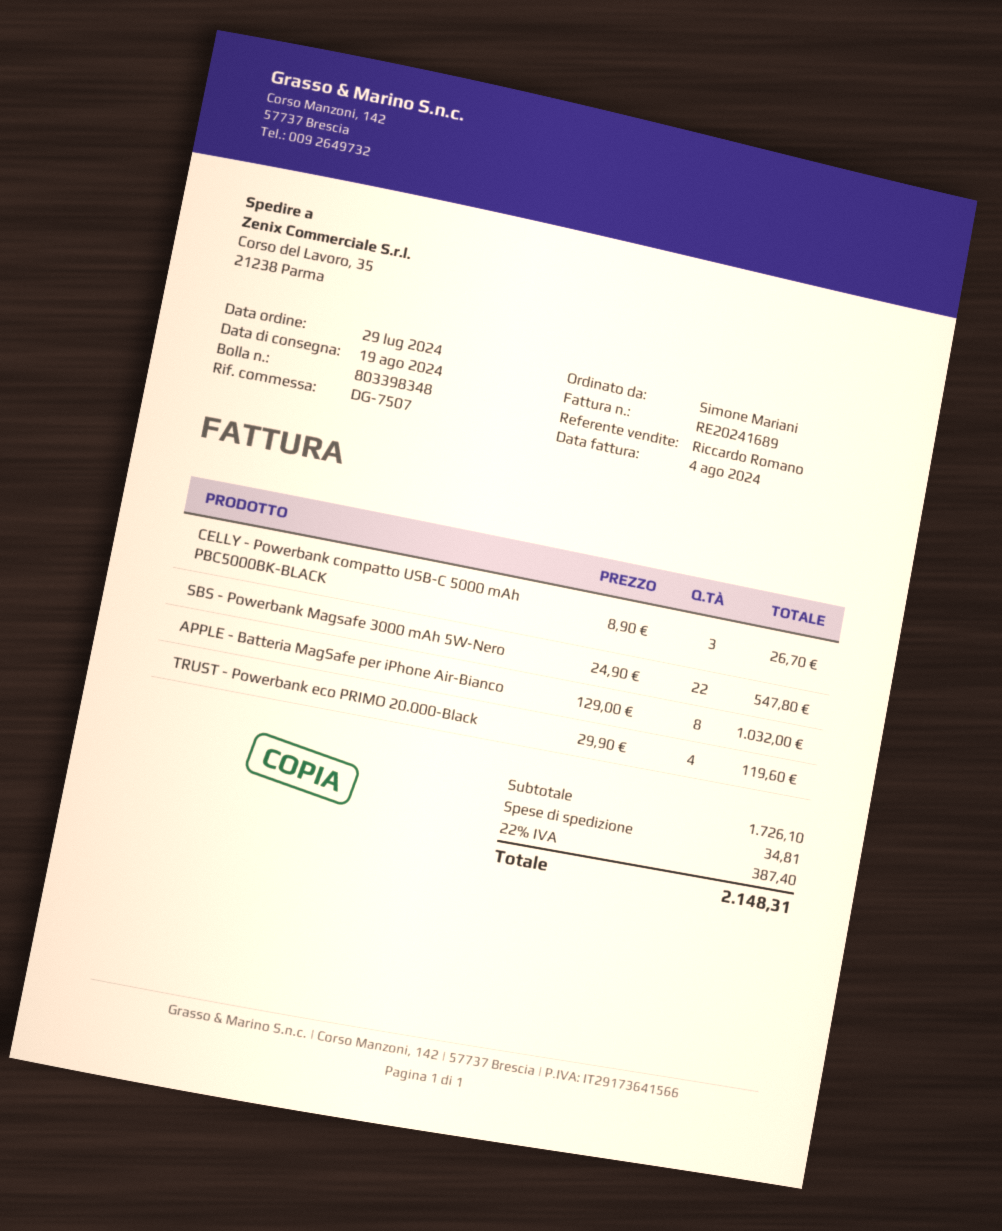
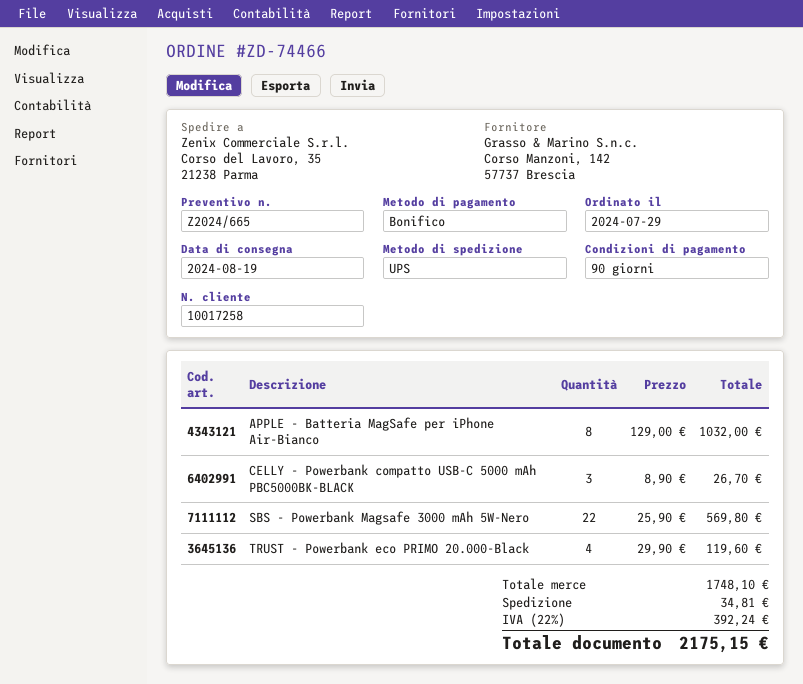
SBS - Powerbank Magsafe 3000 mAh 5W-Nero: 22 x 24.90 = 547.80 -> 22 x 25.90 = 569.80
subtotal: 1726.10 -> 1748.10
tax: 22% = 387.40 -> 22% = 392.24
total: 2148.31 -> 2175.15

